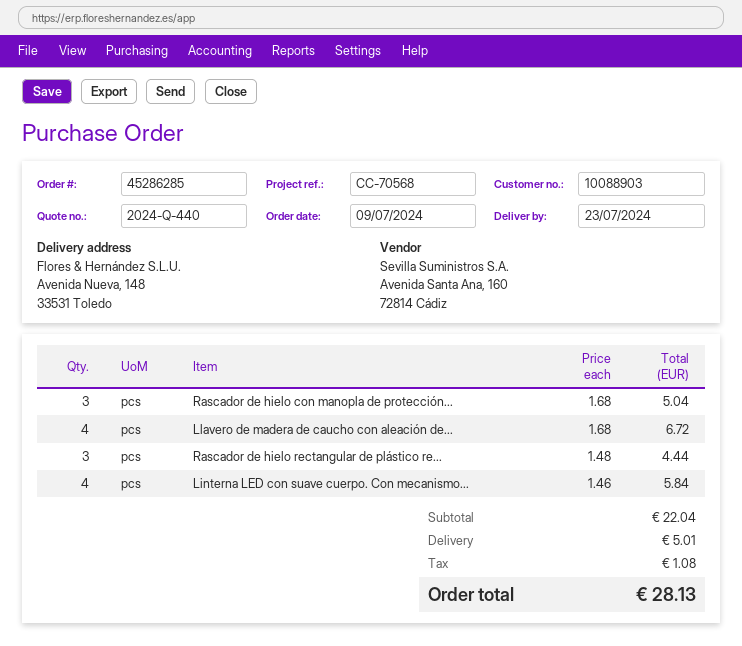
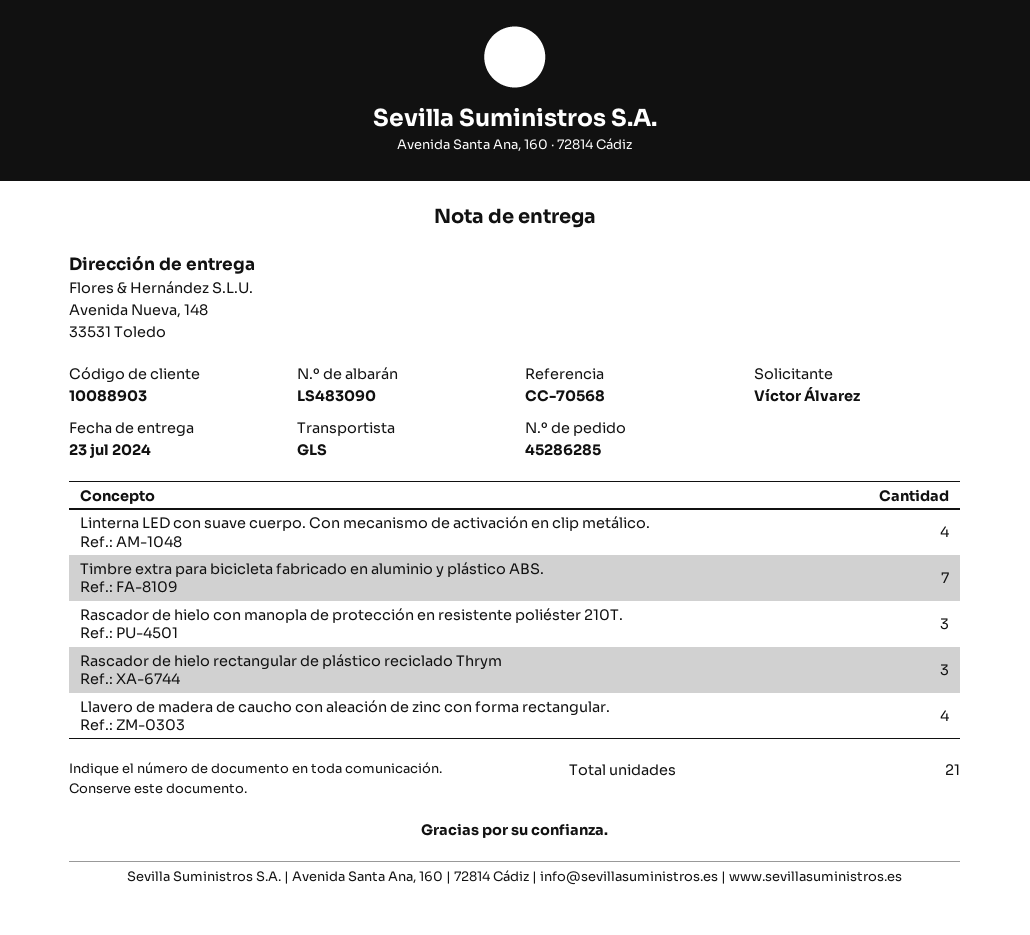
Timbre extra para bicicleta fabricado en aluminio y plástico ABS.: none -> 7

